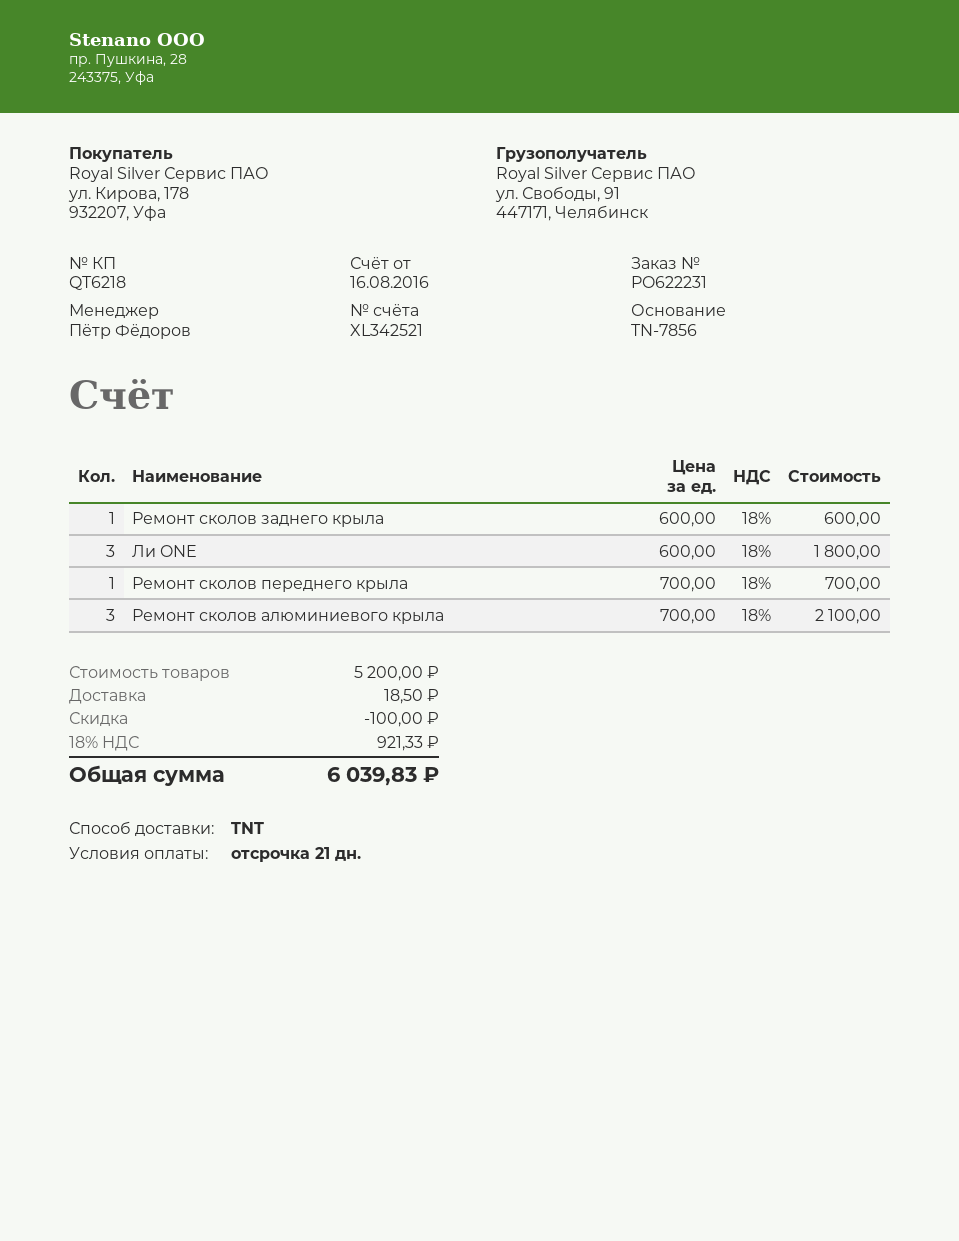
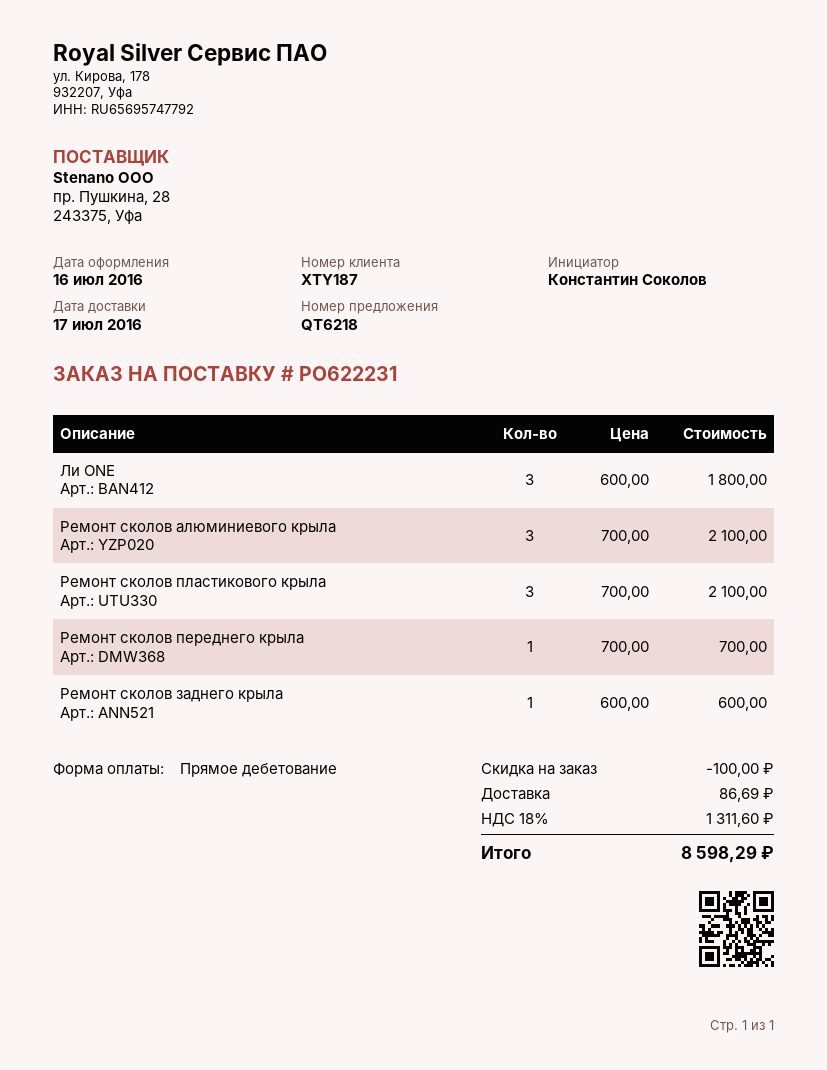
Ремонт сколов пластикового крыла: none -> 3 x 700.00 = 2100.00
shipping: 18.50 -> 86.69
tax: 18% = 921.33 -> 18% = 1311.60
total: 6039.83 -> 8598.29

